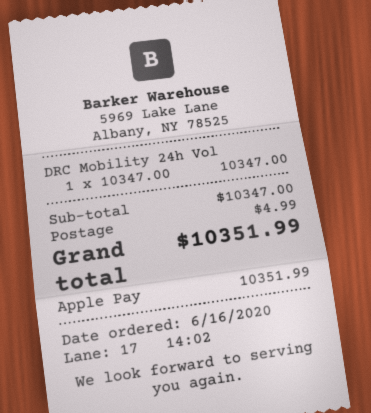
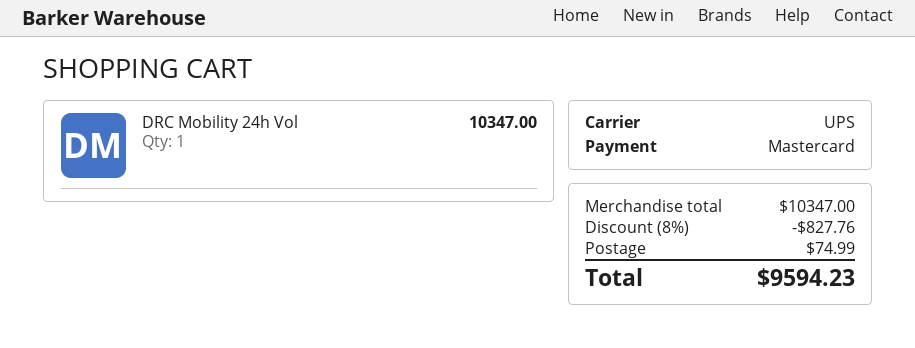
payment method: Apple Pay -> Mastercard
discount: none -> 8% = 827.76
shipping: 4.99 -> 74.99
total: 10351.99 -> 9594.23

